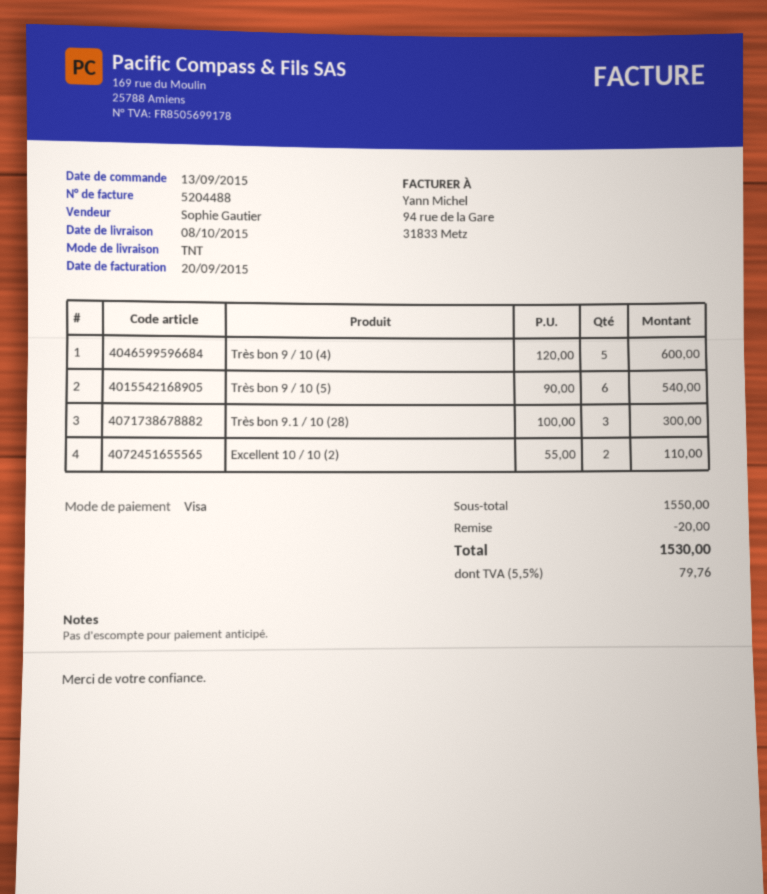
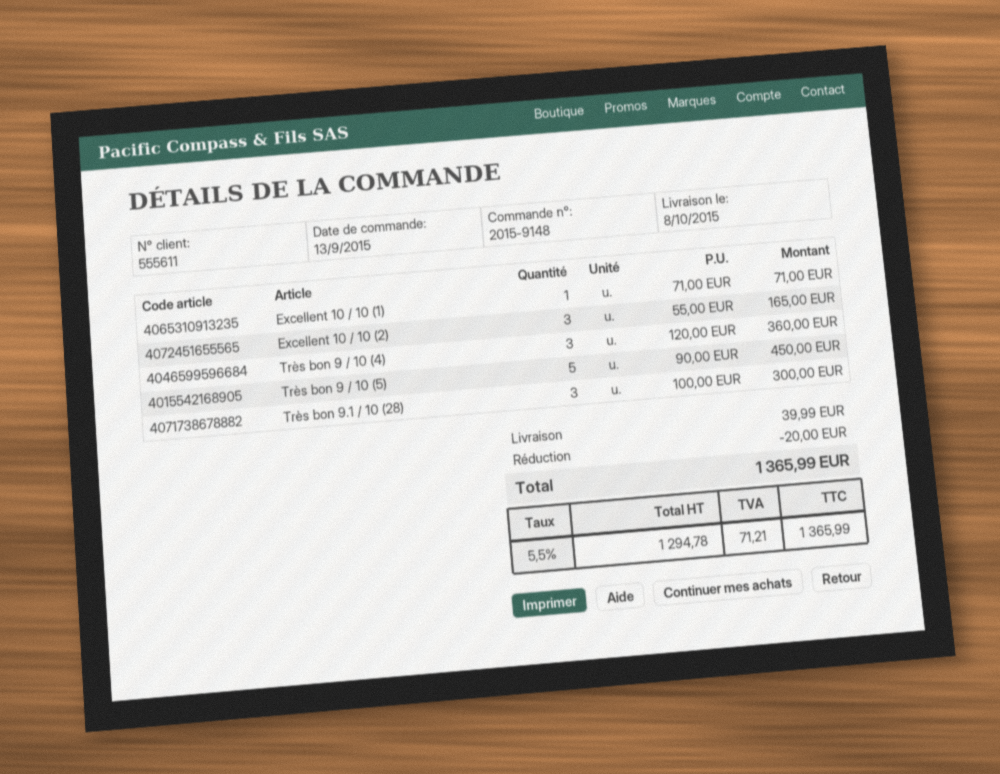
Très bon 9 / 10 (4): 5 x 120.00 = 600.00 -> 3 x 120.00 = 360.00
Très bon 9 / 10 (5): 6 x 90.00 = 540.00 -> 5 x 90.00 = 450.00
Excellent 10 / 10 (2): 2 x 55.00 = 110.00 -> 3 x 55.00 = 165.00
Excellent 10 / 10 (1): none -> 1 x 71.00 = 71.00
shipping: none -> 39.99
tax: 5.5% = 79.76 -> 5.5% = 71.21
total: 1530.00 -> 1365.99

